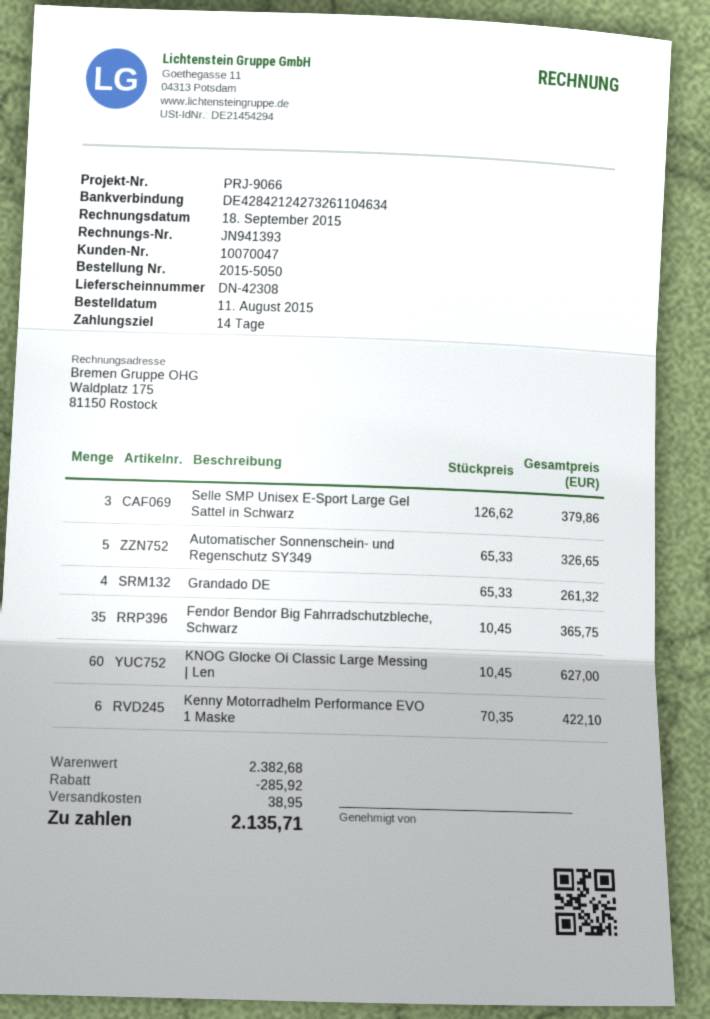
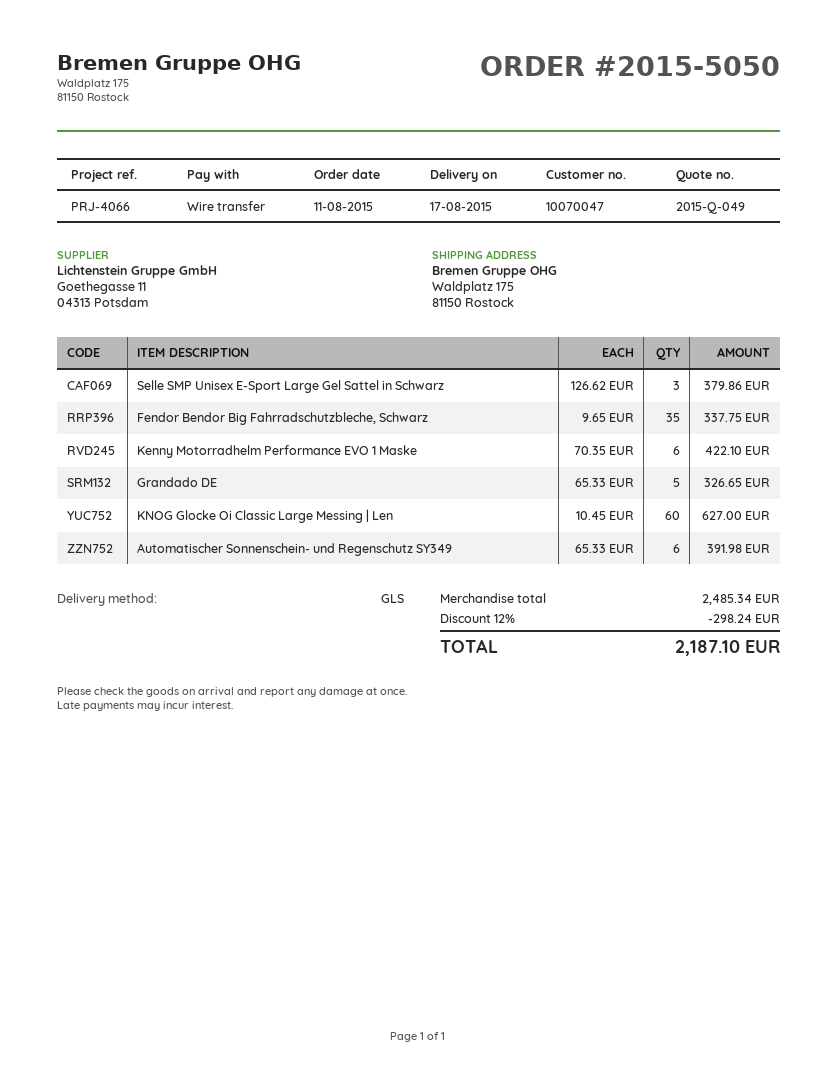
reference: PRJ-9066 -> PRJ-4066
Automatischer Sonnenschein- und Regenschutz SY349: 5 x 65.33 = 326.65 -> 6 x 65.33 = 391.98
Grandado DE: 4 x 65.33 = 261.32 -> 5 x 65.33 = 326.65
Fendor Bendor Big Fahrradschutzbleche, Schwarz: 35 x 10.45 = 365.75 -> 35 x 9.65 = 337.75
subtotal: 2382.68 -> 2485.34
discount: 285.92 -> 298.24
shipping: 38.95 -> none
total: 2135.71 -> 2187.10

